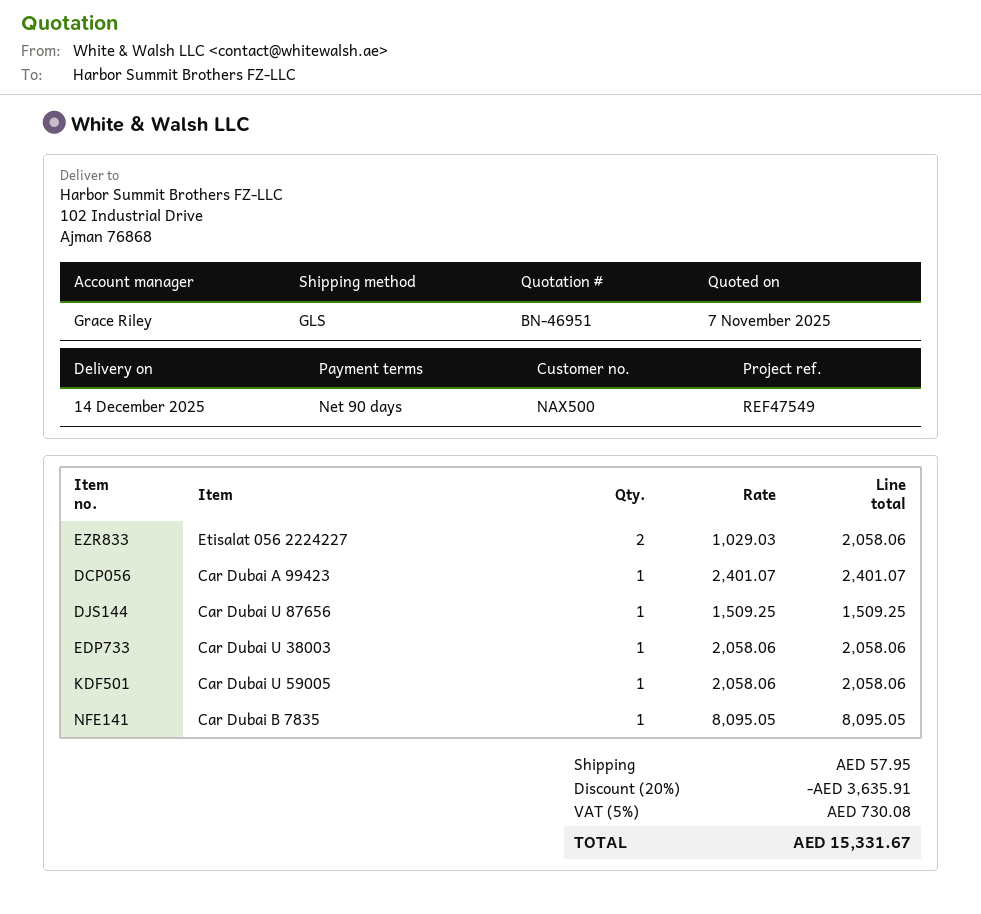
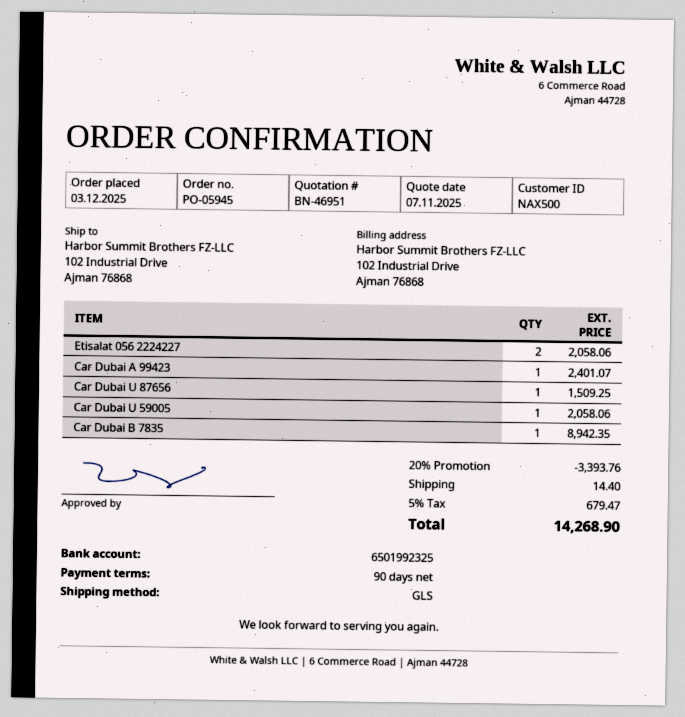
Car Dubai U 38003: 1 for 2058.06 -> none
Car Dubai B 7835: 1 for 8095.05 -> 1 for 8942.35
discount: 20% = 3635.91 -> 20% = 3393.76
shipping: 57.95 -> 14.40
tax: 5% = 730.08 -> 5% = 679.47
total: 15331.67 -> 14268.90

